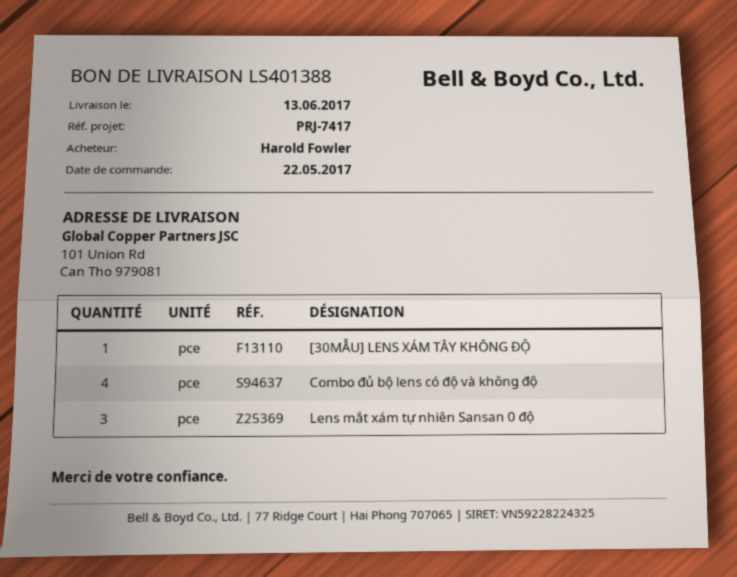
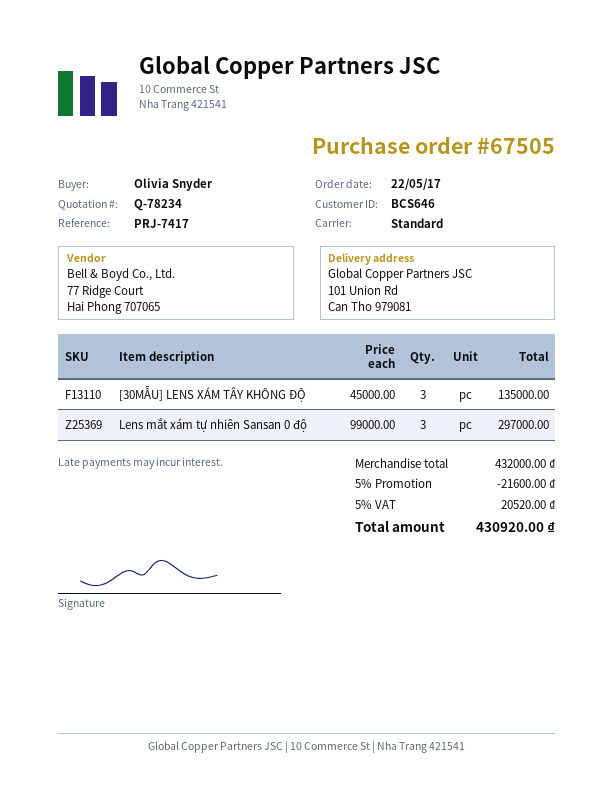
ordered by: Harold Fowler -> Olivia Snyder
[30MẪU] LENS XÁM TÂY KHÔNG ĐỘ: 1 -> 3
Combo đủ bộ lens có độ và không độ: 4 -> none

